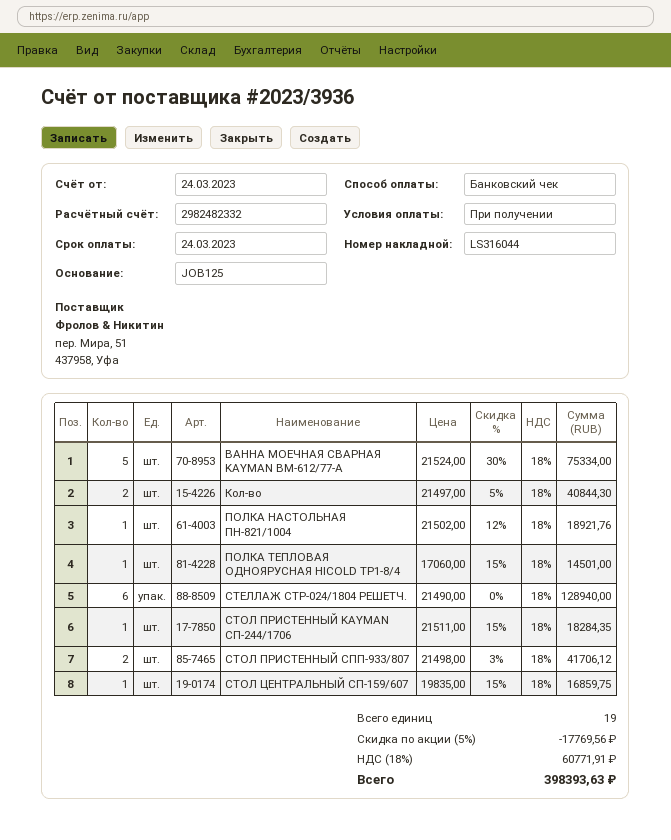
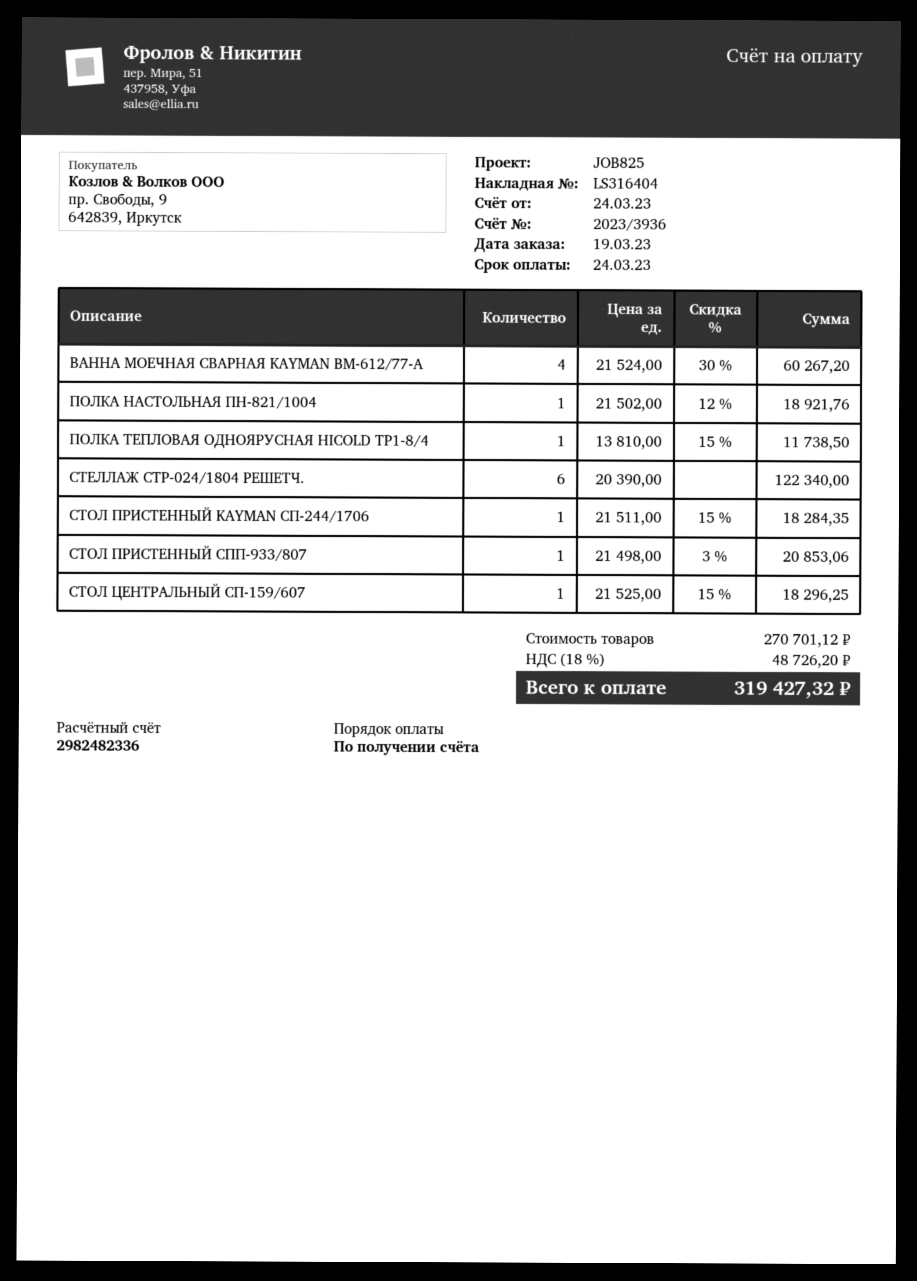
delivery note number: LS316044 -> LS316404
reference: JOB125 -> JOB825
bank account: 2982482332 -> 2982482336
ВАННА МОЕЧНАЯ СВАРНАЯ KAYMAN ВМ-612/77-А: 5 x 21524.00 - 30% = 75334.00 -> 4 x 21524.00 - 30% = 60267.20
Кол-во: 2 x 21497.00 - 5% = 40844.30 -> none
ПОЛКА ТЕПЛОВАЯ ОДНОЯРУСНАЯ HICOLD TP1-8/4: 1 x 17060.00 - 15% = 14501.00 -> 1 x 13810.00 - 15% = 11738.50
СТЕЛЛАЖ СТР-024/1804 РЕШЕТЧ.: 6 x 21490.00 = 128940.00 -> 6 x 20390.00 = 122340.00
СТОЛ ПРИСТЕННЫЙ СПП-933/807: 2 x 21498.00 - 3% = 41706.12 -> 1 x 21498.00 - 3% = 20853.06
СТОЛ ЦЕНТРАЛЬНЫЙ СП-159/607: 1 x 19835.00 - 15% = 16859.75 -> 1 x 21525.00 - 15% = 18296.25
discount: 5% = 17769.56 -> none
tax: 18% = 60771.91 -> 18% = 48726.20
total: 398393.63 -> 319427.32

